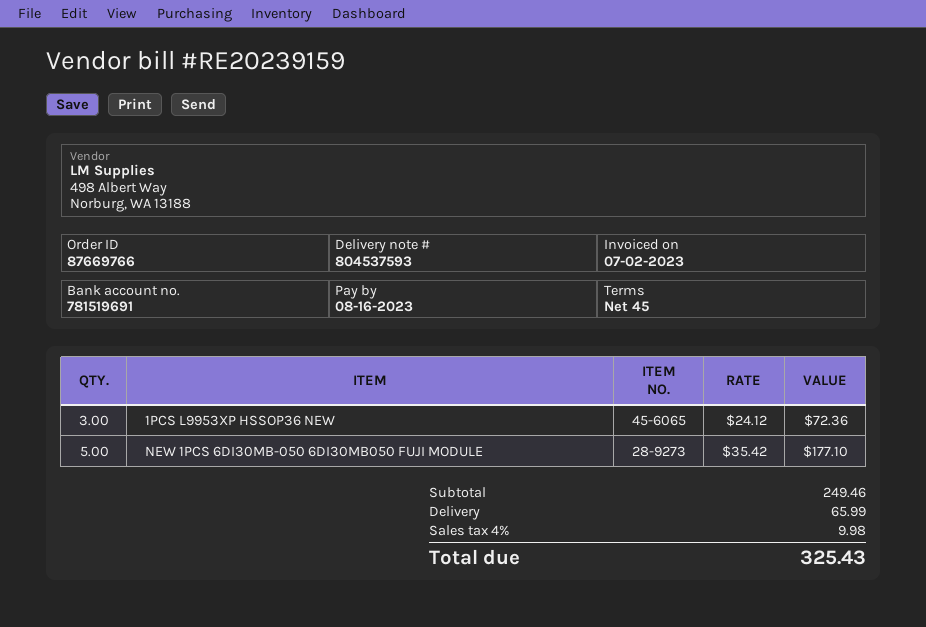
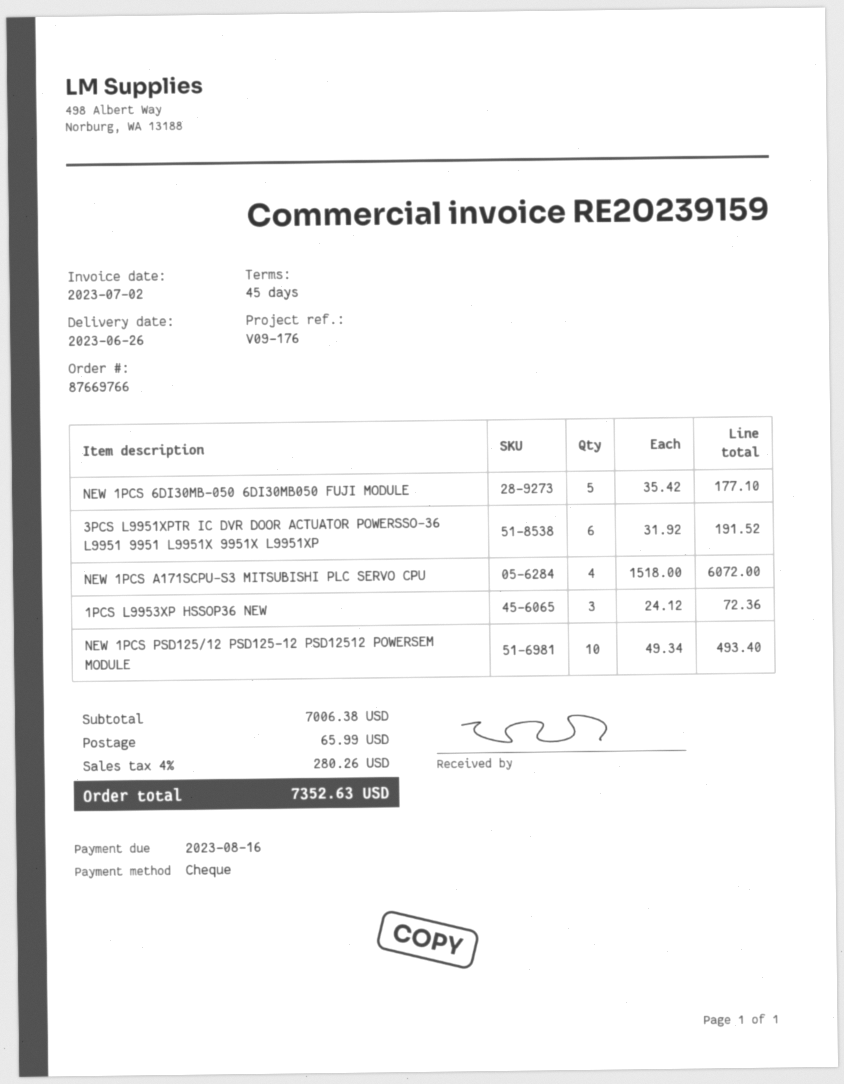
3PCS L9951XPTR IC DVR DOOR ACTUATOR POWERSSO-36 L9951 9951 L9951X 9951X L9951XP: none -> 6 x 31.92 = 191.52
NEW 1PCS A171SCPU-S3 MITSUBISHI PLC SERVO CPU: none -> 4 x 1518.00 = 6072.00
NEW 1PCS PSD125/12 PSD125-12 PSD12512 POWERSEM MODULE: none -> 10 x 49.34 = 493.40
subtotal: 249.46 -> 7006.38
tax: 4% = 9.98 -> 4% = 280.26
total: 325.43 -> 7352.63

